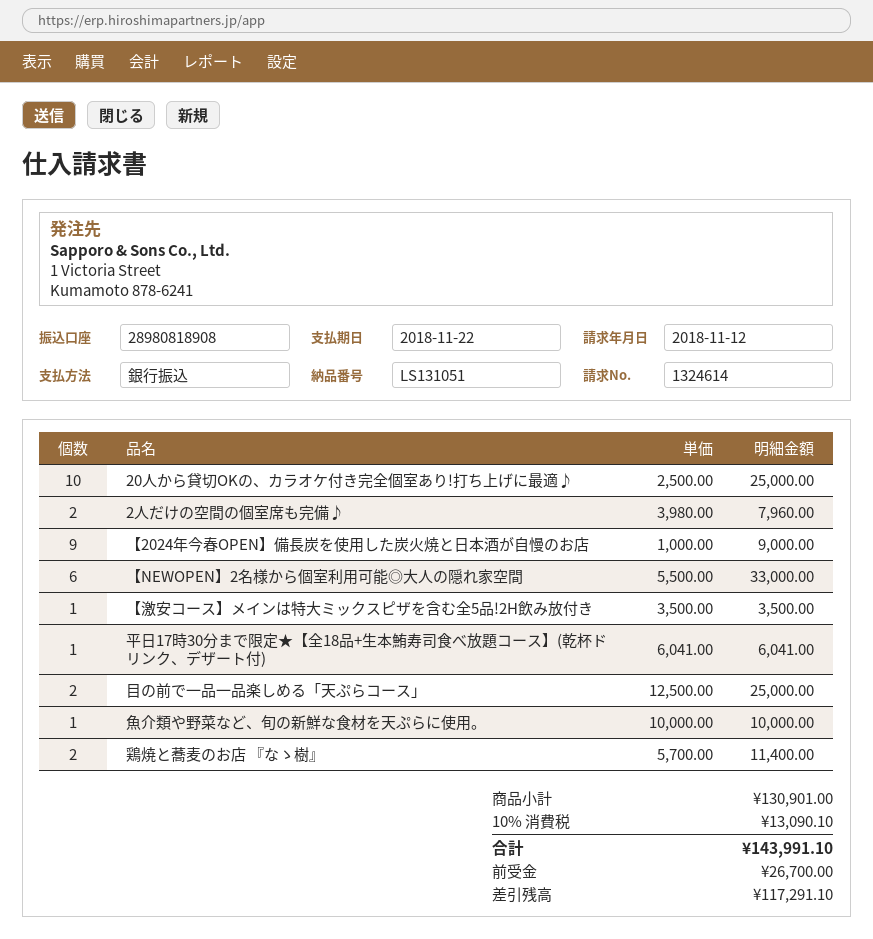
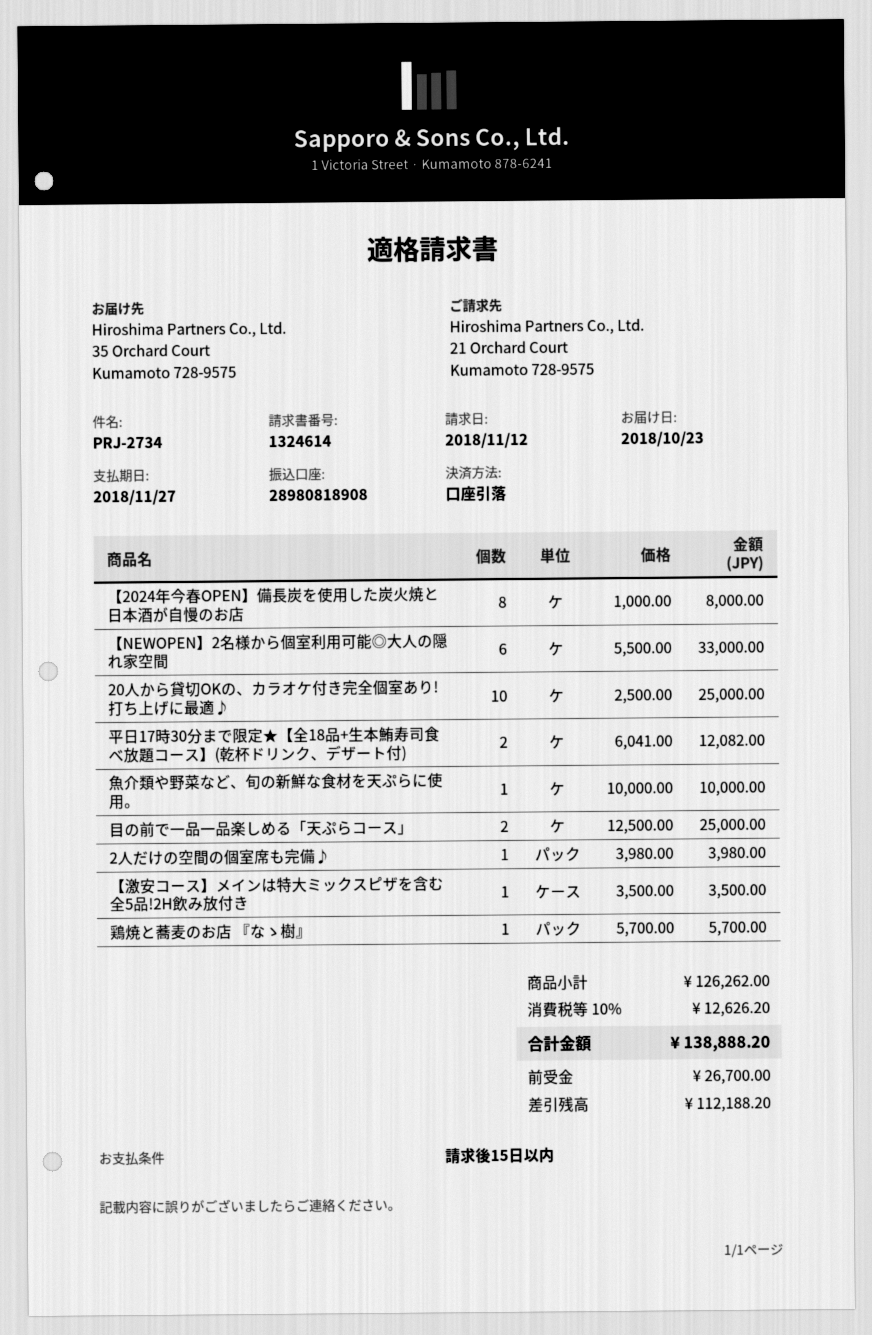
due date: 2018-11-22 -> 2018-11-27
payment method: bank transfer -> direct debit
2人だけの空間の個室席も完備♪: 2 x 3980.00 = 7960.00 -> 1 x 3980.00 = 3980.00
【2024年今春OPEN】備長炭を使用した炭火焼と日本酒が自慢のお店: 9 x 1000.00 = 9000.00 -> 8 x 1000.00 = 8000.00
平日17時30分まで限定★【全18品+生本鮪寿司食べ放題コース】(乾杯ドリンク、デザート付): 1 x 6041.00 = 6041.00 -> 2 x 6041.00 = 12082.00
鶏焼と蕎麦のお店 『なゝ樹』: 2 x 5700.00 = 11400.00 -> 1 x 5700.00 = 5700.00
subtotal: 130901.00 -> 126262.00
tax: 10% = 13090.10 -> 10% = 12626.20
total: 143991.10 -> 138888.20
balance: 117291.10 -> 112188.20

